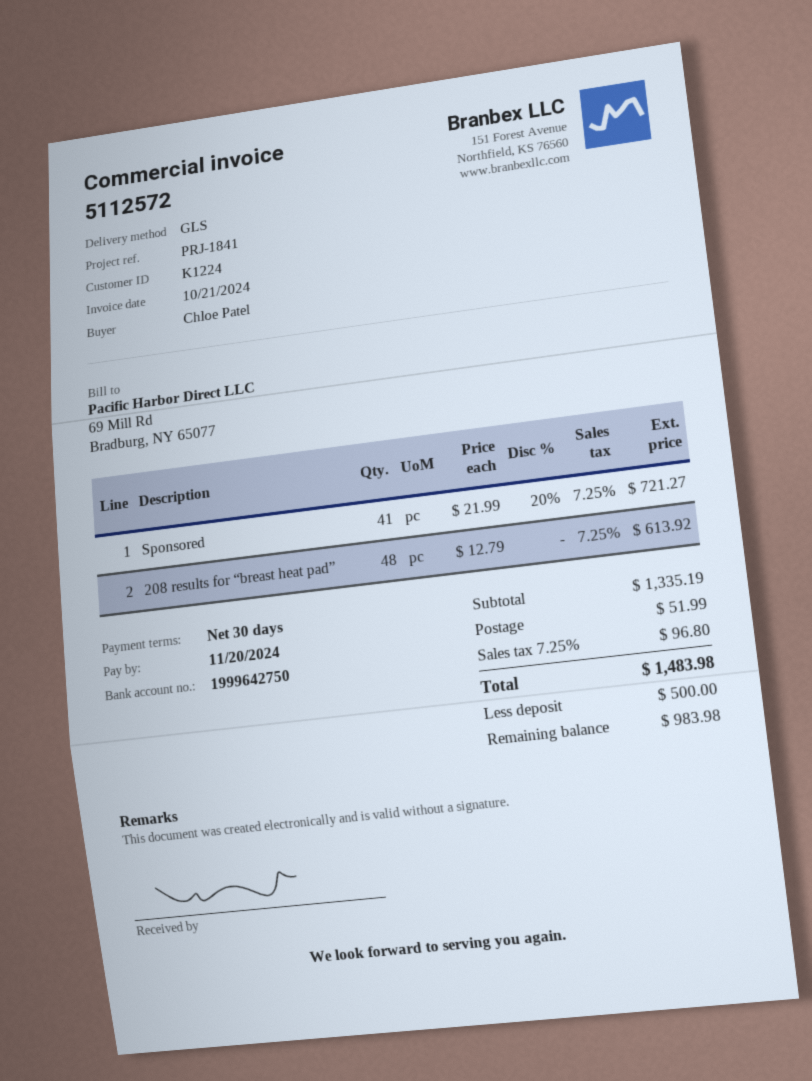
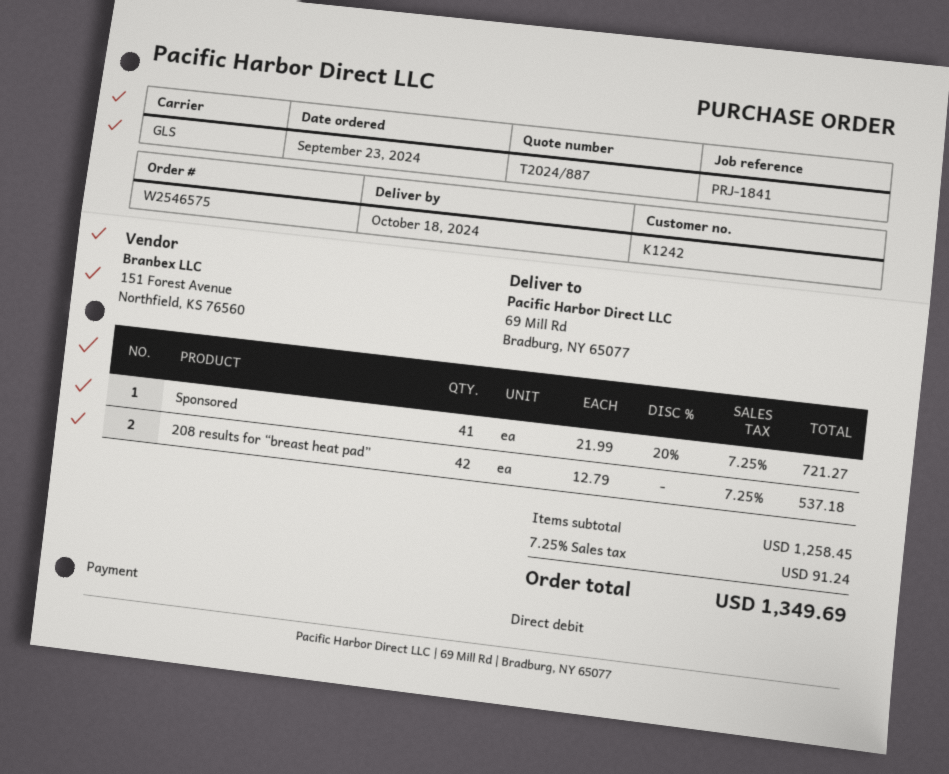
customer number: K1224 -> K1242
208 results for “breast heat pad”: 48 x 12.79 = 613.92 -> 42 x 12.79 = 537.18
subtotal: 1335.19 -> 1258.45
shipping: 51.99 -> none
tax: 7.25% = 96.80 -> 7.25% = 91.24
total: 1483.98 -> 1349.69

